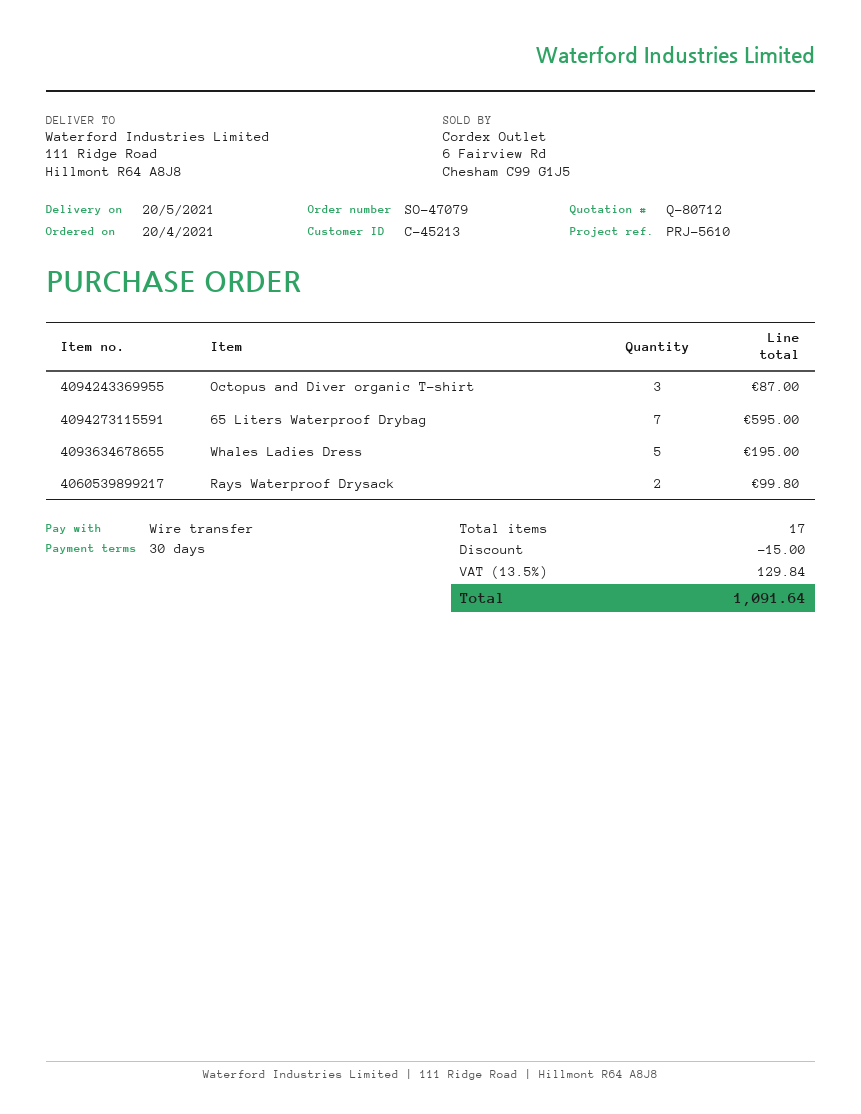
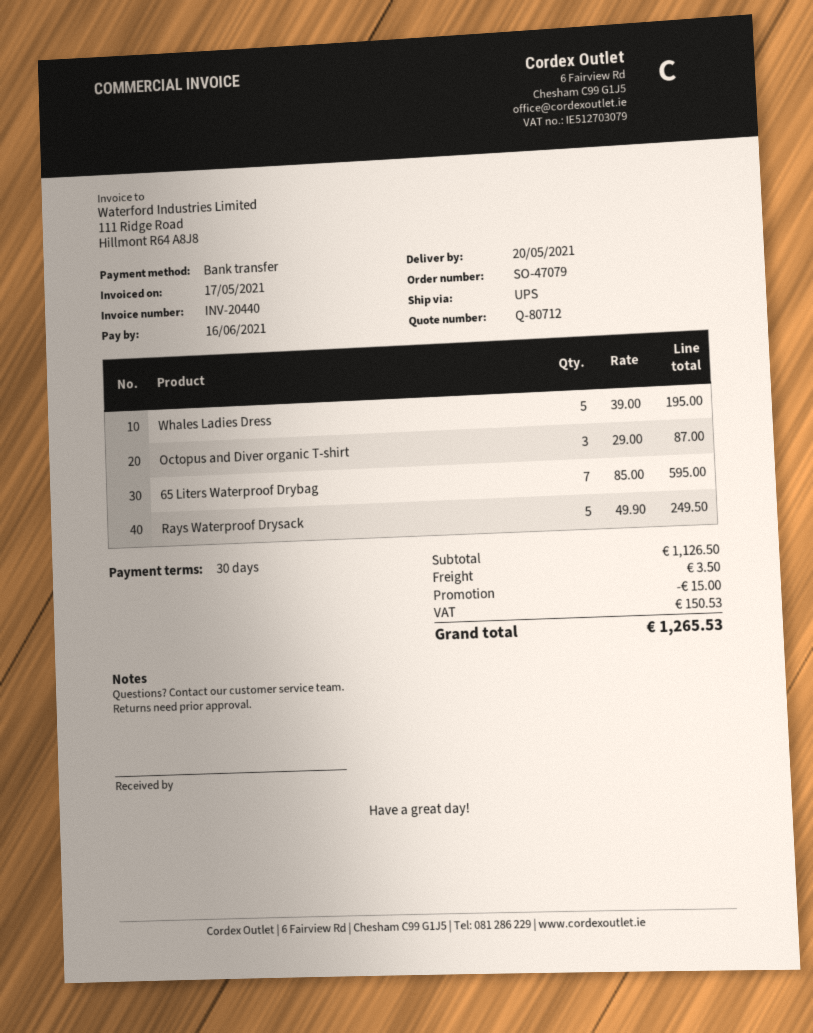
Rays Waterproof Drysack: 2 for 99.80 -> 5 for 249.50
shipping: none -> 3.50
tax: 129.84 -> 150.53
total: 1091.64 -> 1265.53

